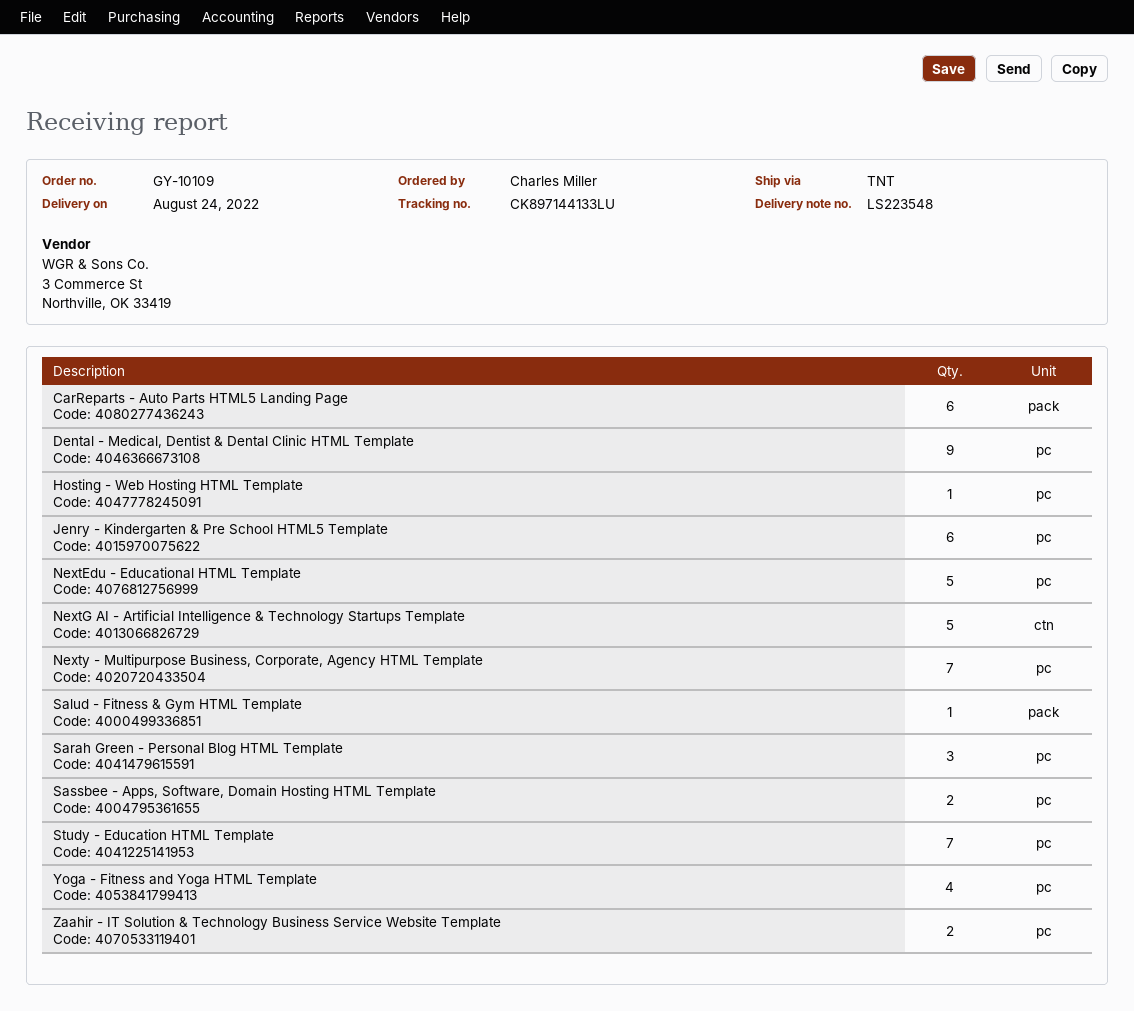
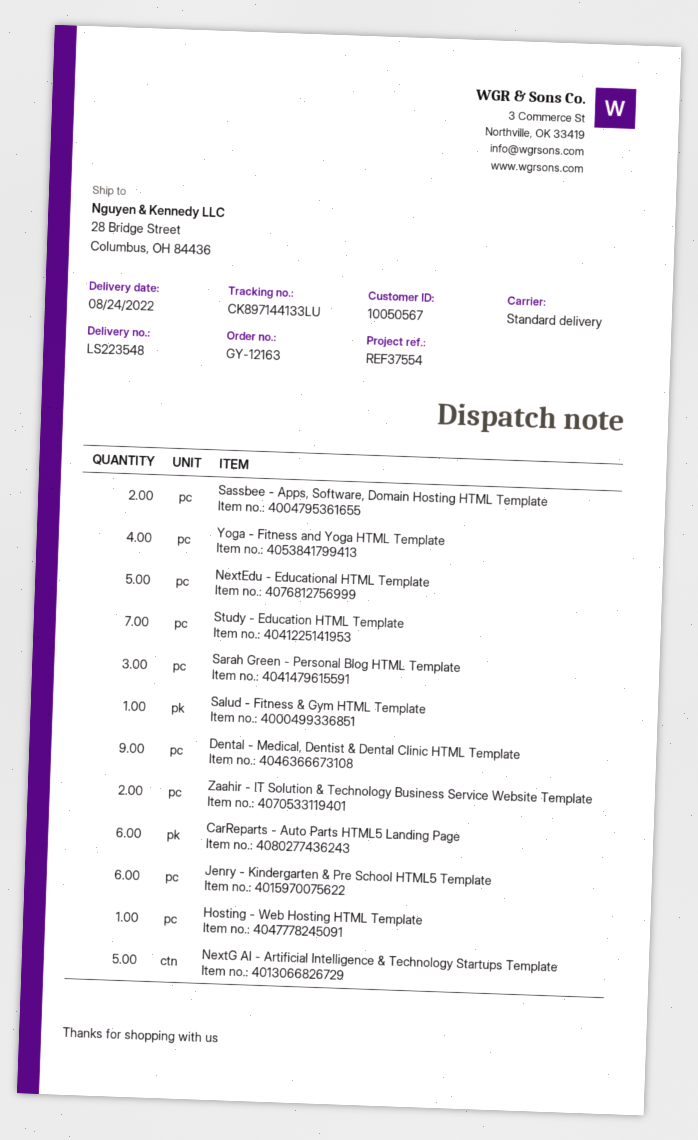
order number: GY-10109 -> GY-12163
shipping method: TNT -> standard
Nexty - Multipurpose Business, Corporate, Agency HTML Template: 7 -> none

